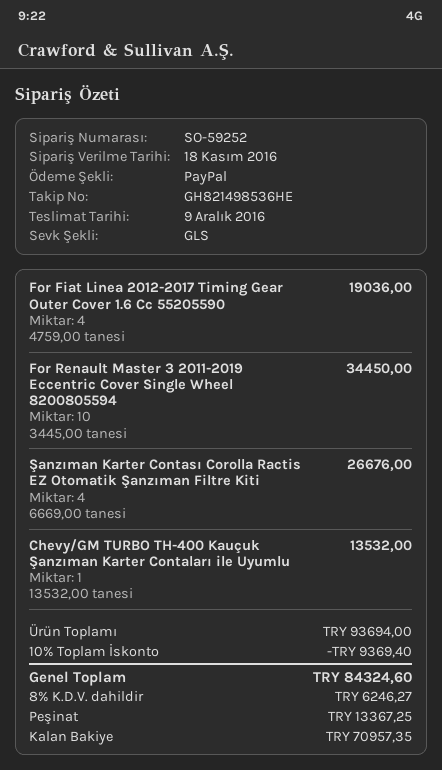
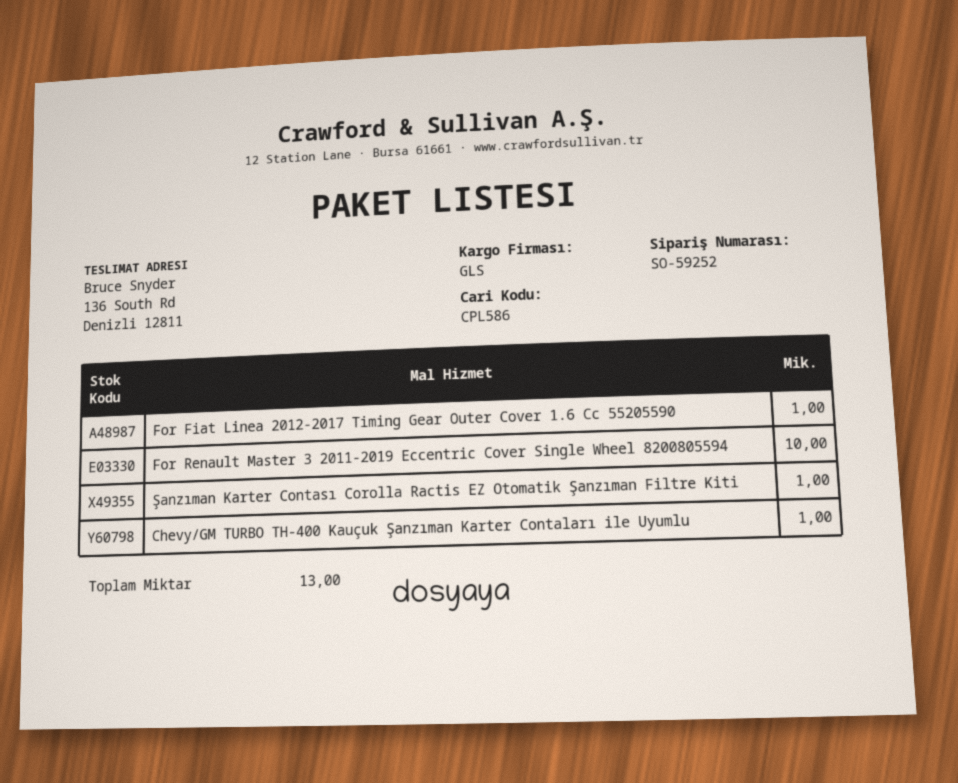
For Fiat Linea 2012-2017 Timing Gear Outer Cover 1.6 Cc 55205590: 4 -> 1
Şanzıman Karter Contası Corolla Ractis EZ Otomatik Şanzıman Filtre Kiti: 4 -> 1

